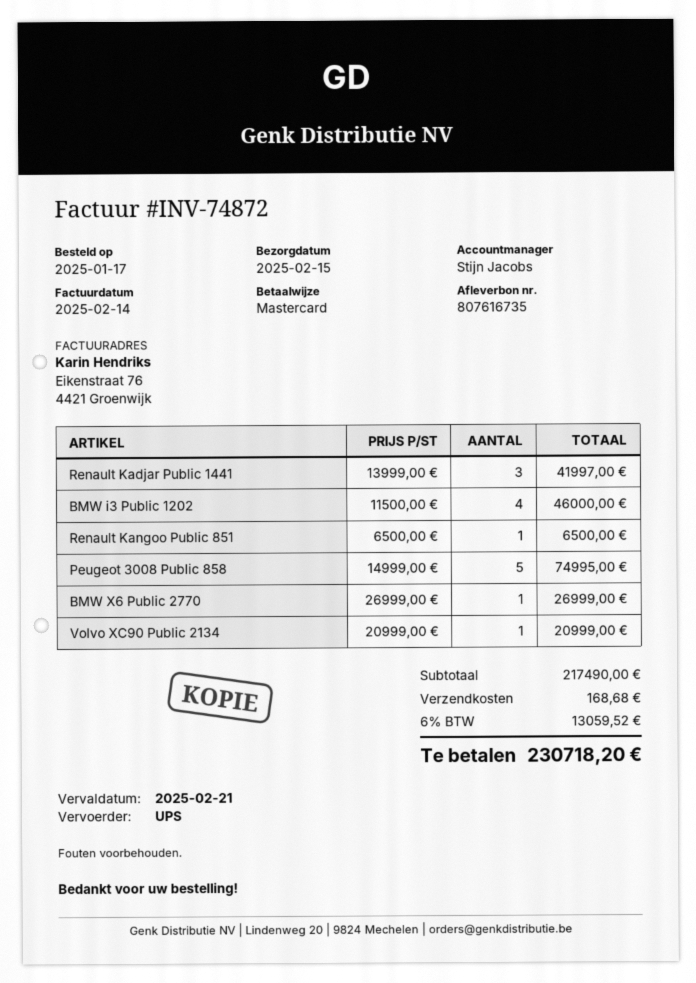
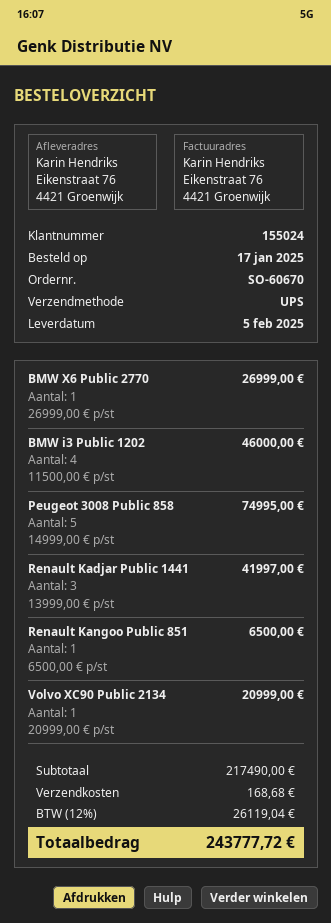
delivery date: 2025-02-15 -> 2025-02-05
tax: 6% = 13059.52 -> 12% = 26119.04
total: 230718.20 -> 243777.72

